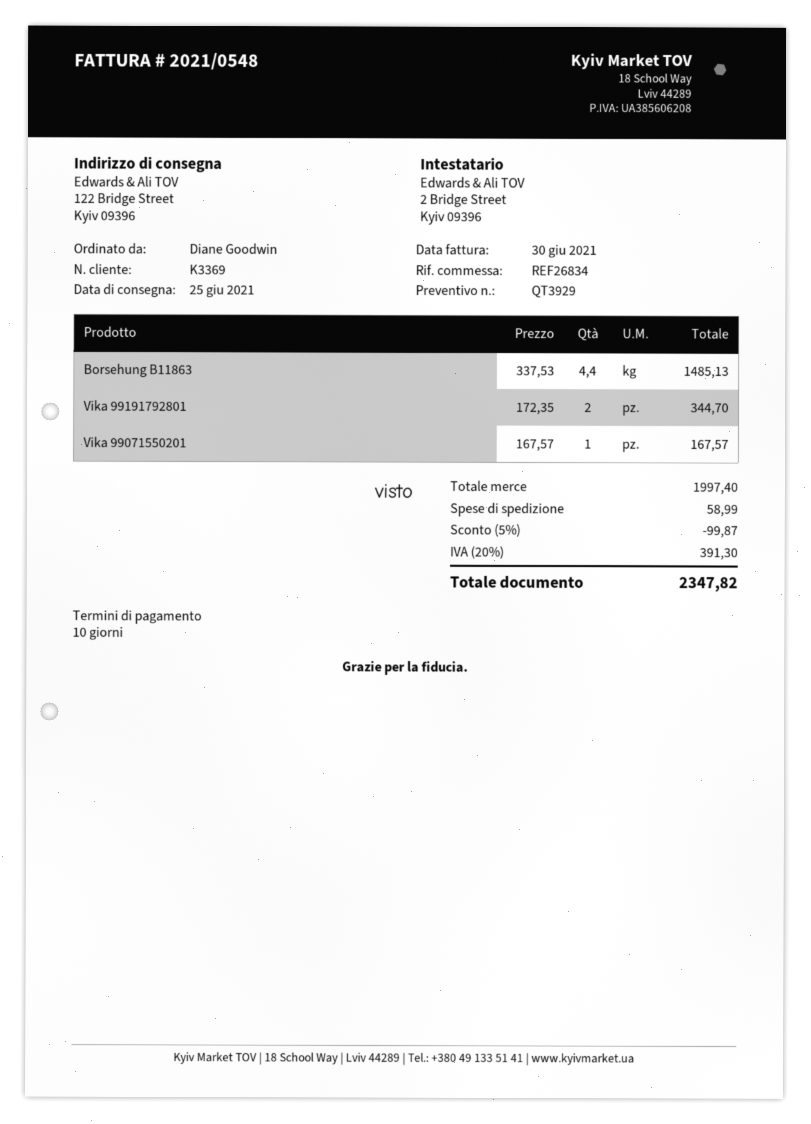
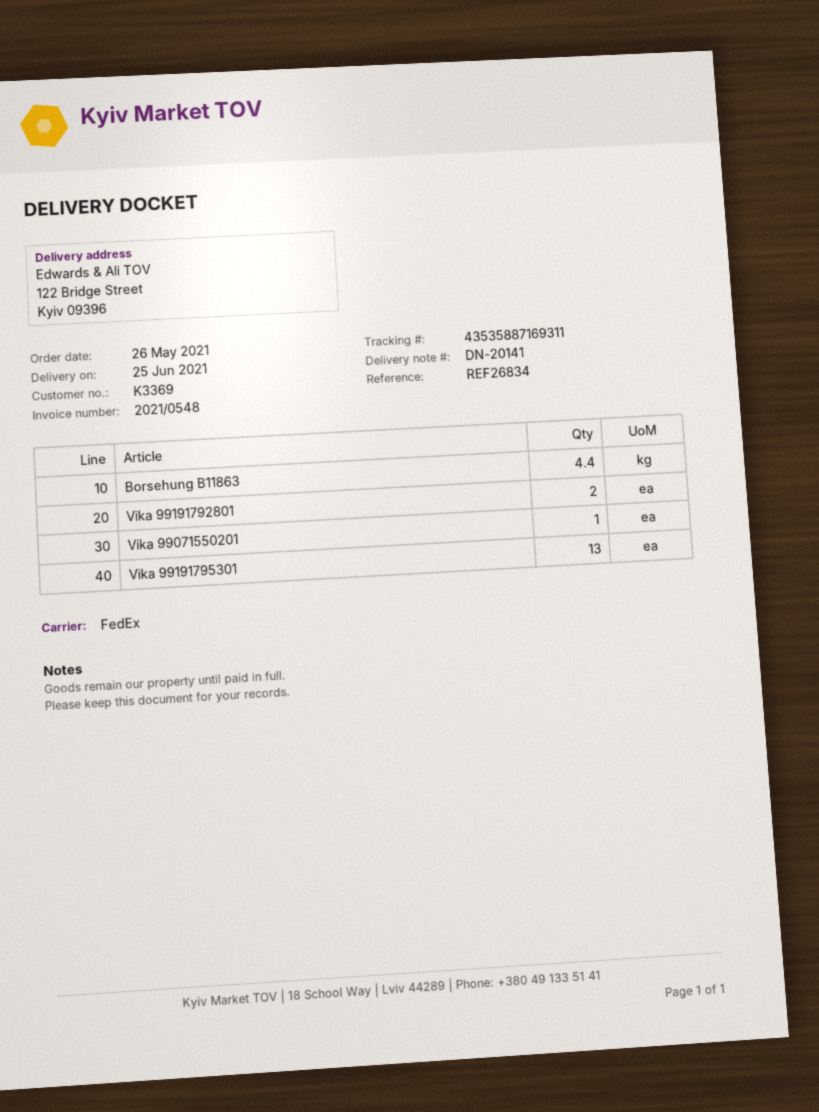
Vika 99191795301: none -> 13

